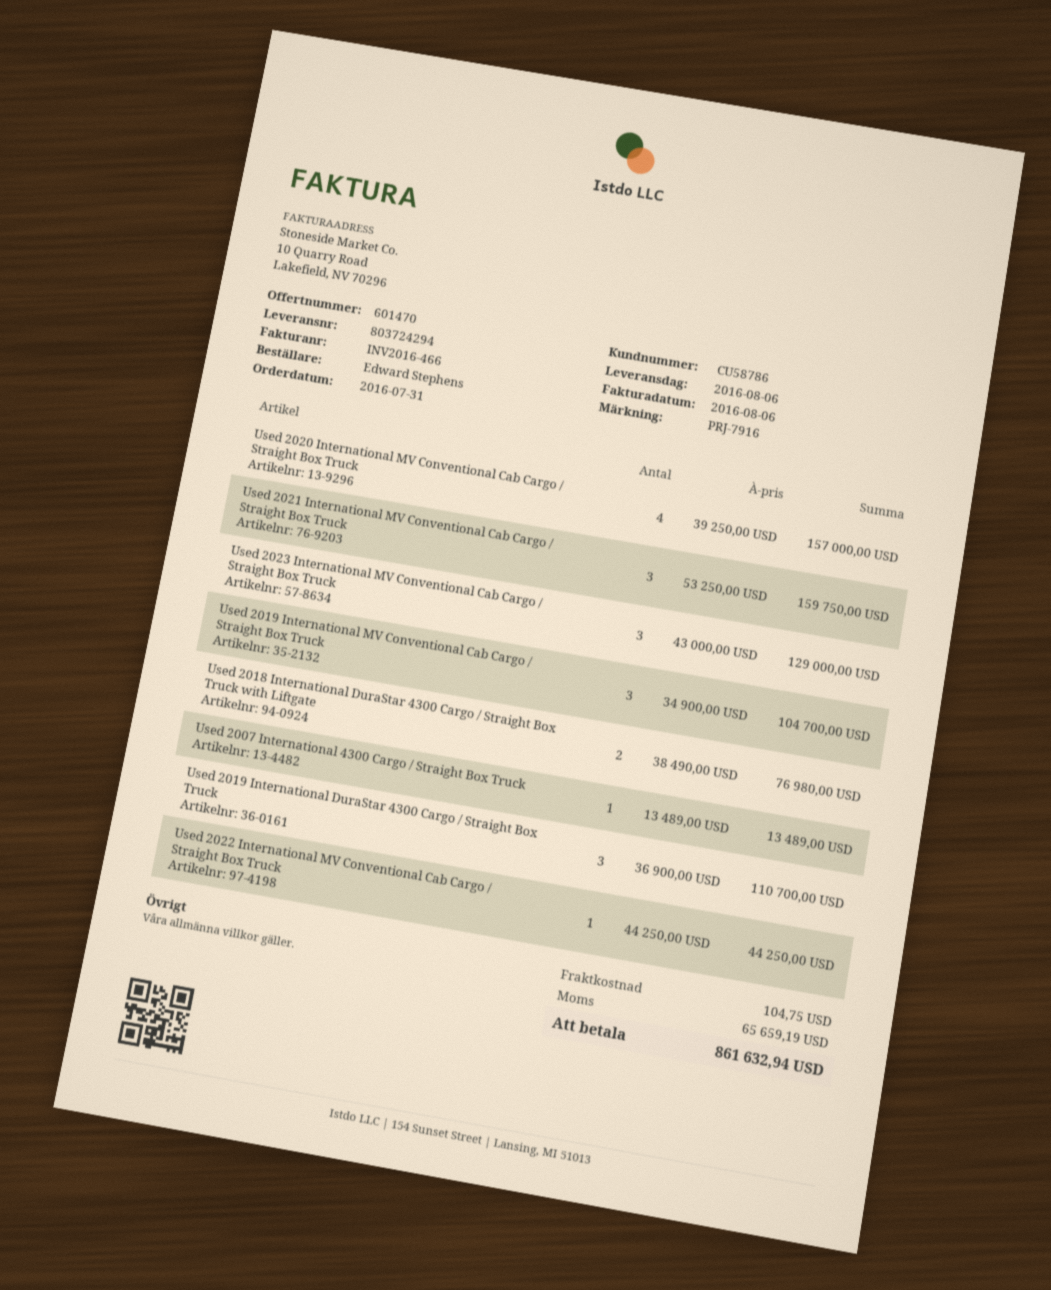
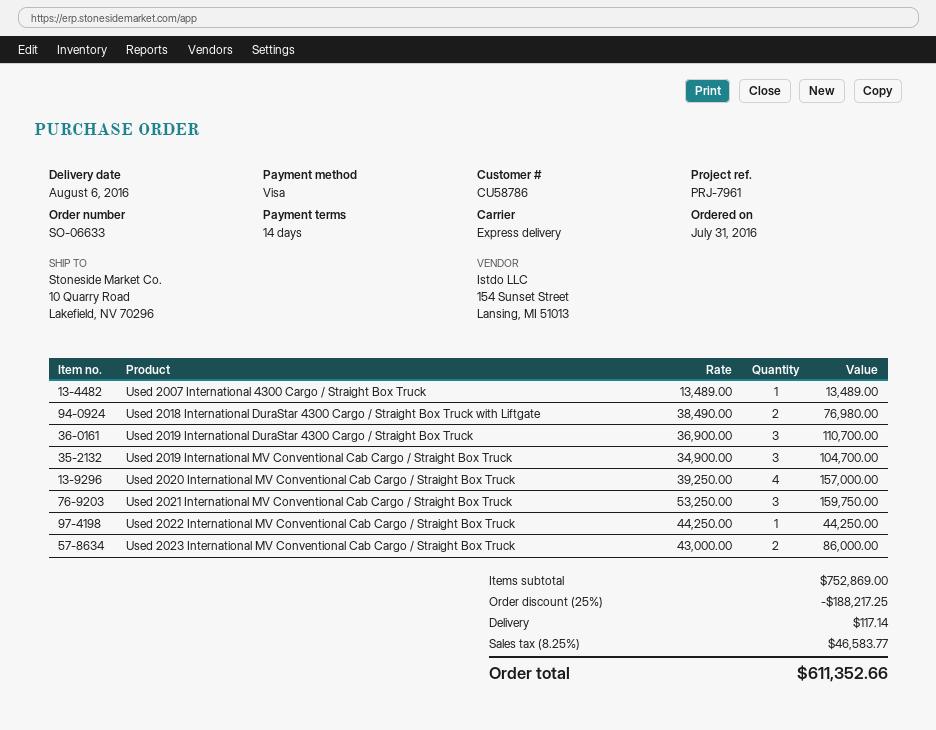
reference: PRJ-7916 -> PRJ-7961
Used 2023 International MV Conventional Cab Cargo / Straight Box Truck: 3 x 43000.00 = 129000.00 -> 2 x 43000.00 = 86000.00
discount: none -> 25% = 188217.25
shipping: 104.75 -> 117.14
tax: 65659.19 -> 46583.77
total: 861632.94 -> 611352.66

